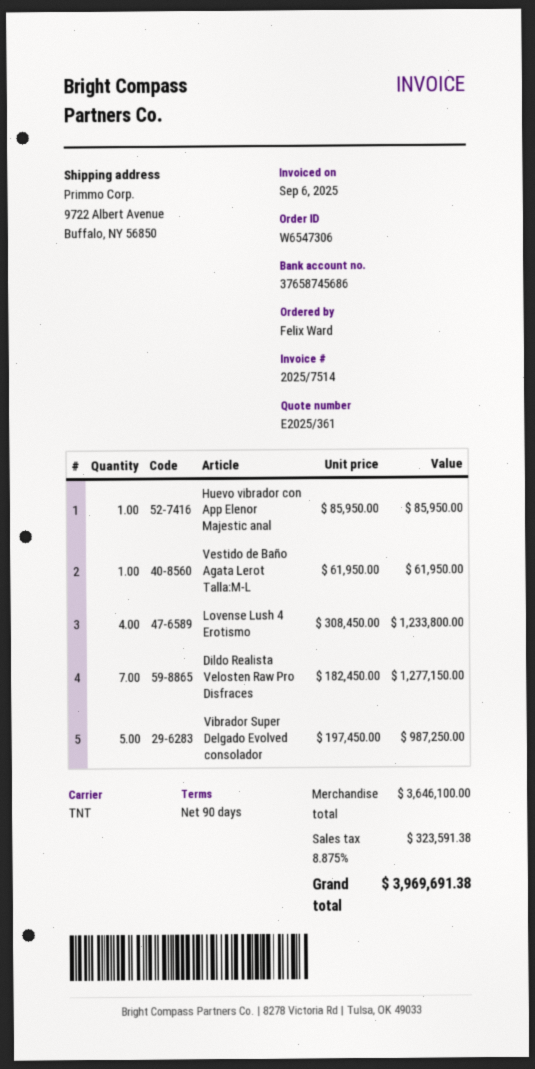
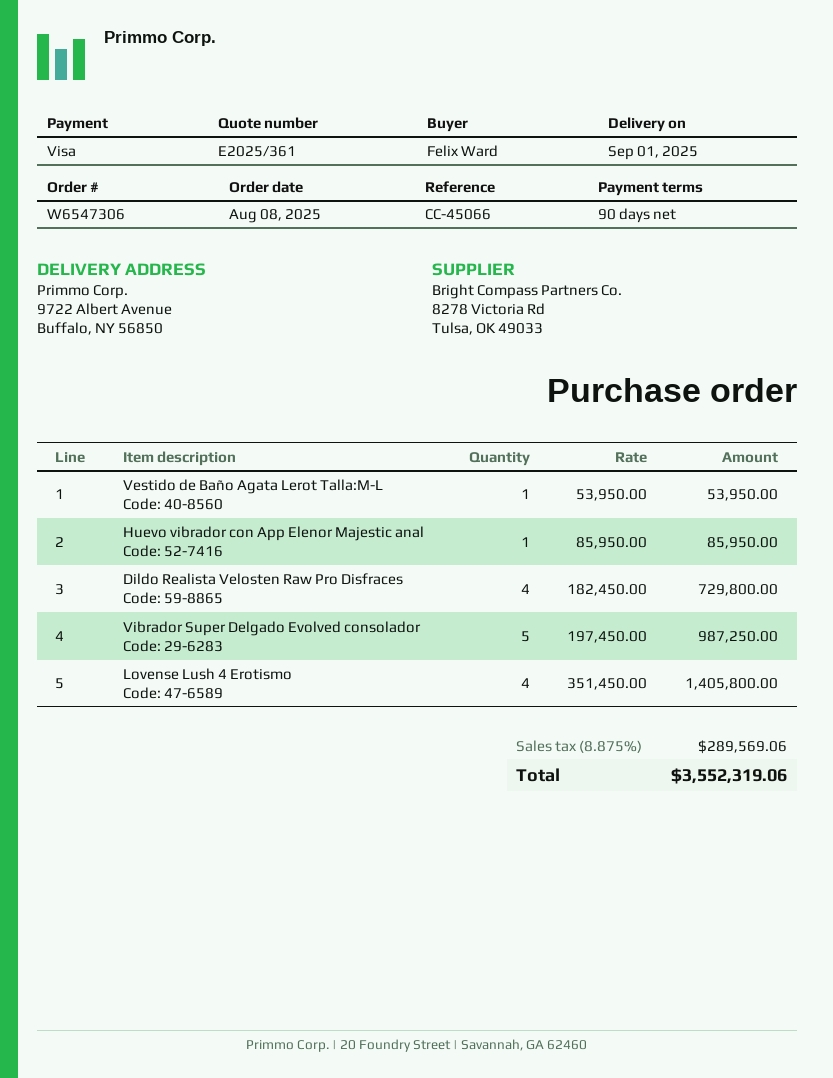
Vestido de Baño Agata Lerot Talla:M-L: 1 x 61950.00 = 61950.00 -> 1 x 53950.00 = 53950.00
Lovense Lush 4 Erotismo: 4 x 308450.00 = 1233800.00 -> 4 x 351450.00 = 1405800.00
Dildo Realista Velosten Raw Pro Disfraces: 7 x 182450.00 = 1277150.00 -> 4 x 182450.00 = 729800.00
tax: 8.875% = 323591.38 -> 8.875% = 289569.06
total: 3969691.38 -> 3552319.06

